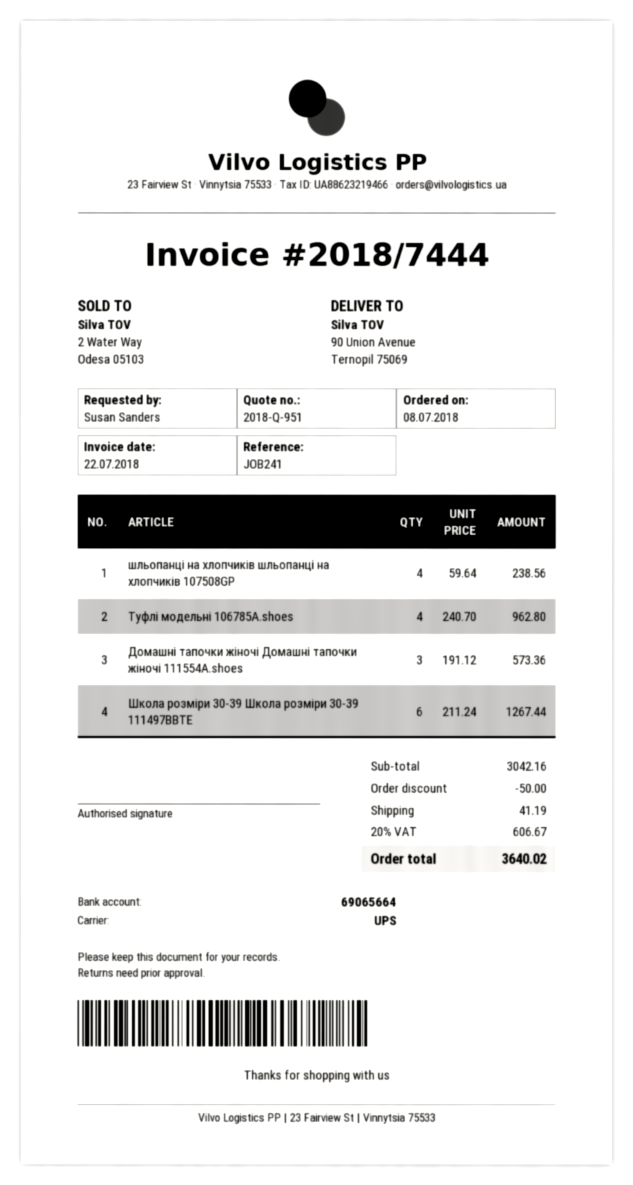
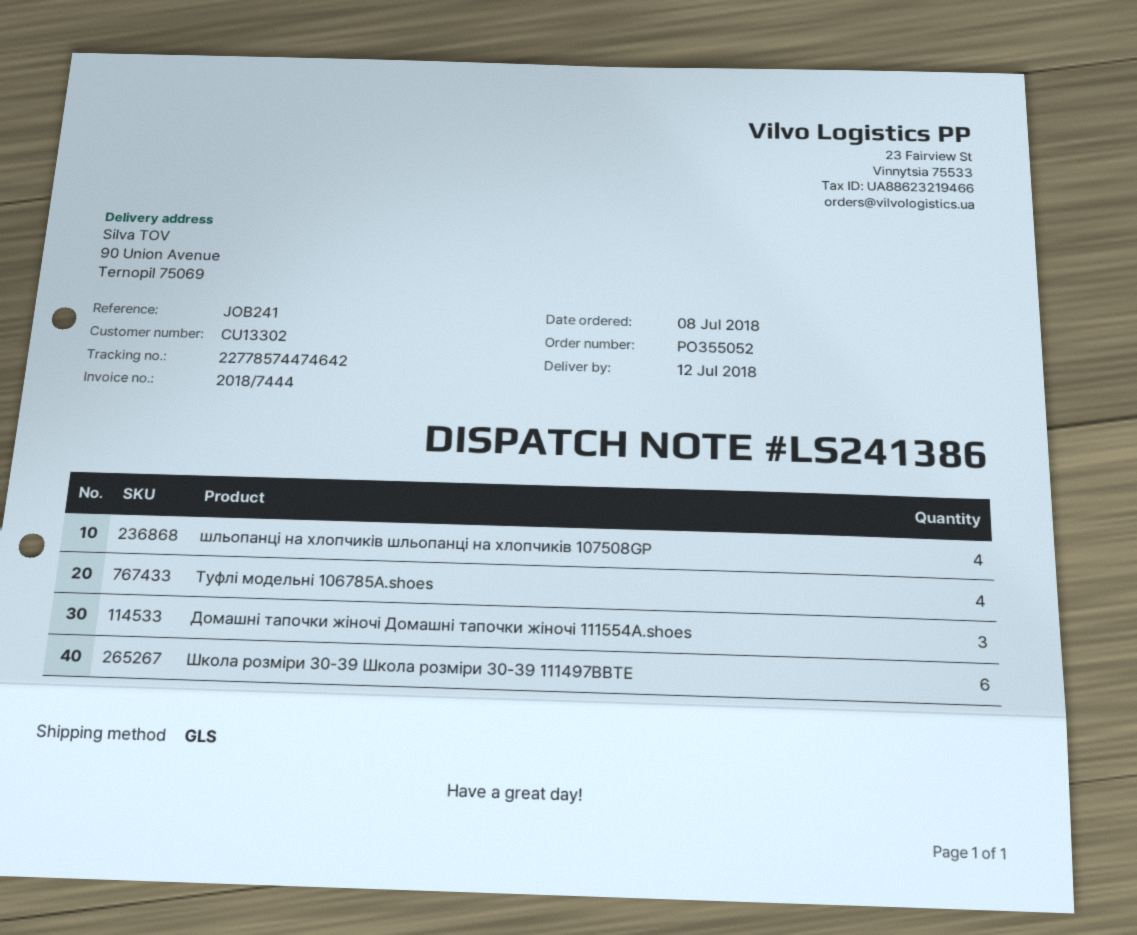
shipping method: UPS -> GLS

